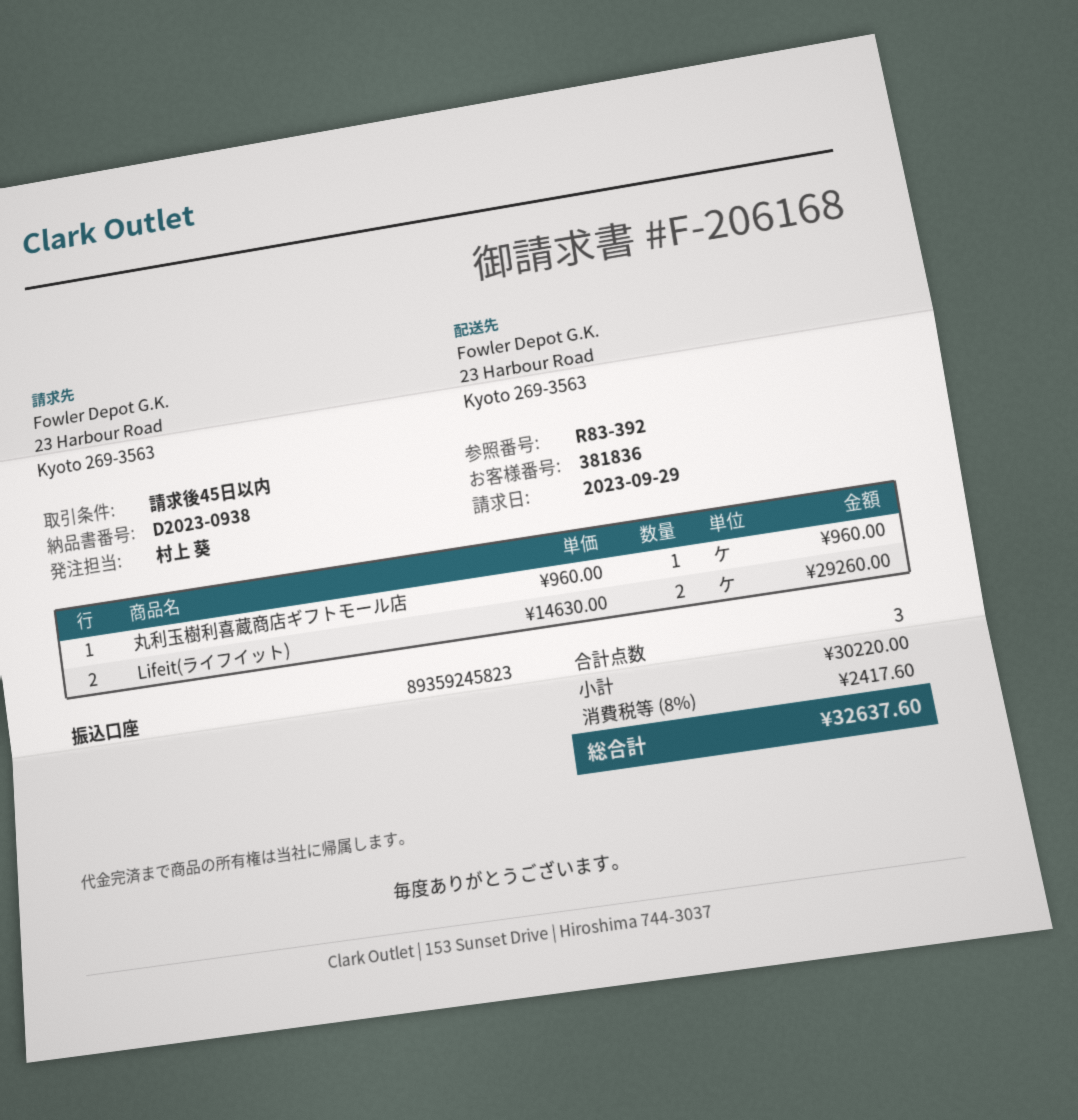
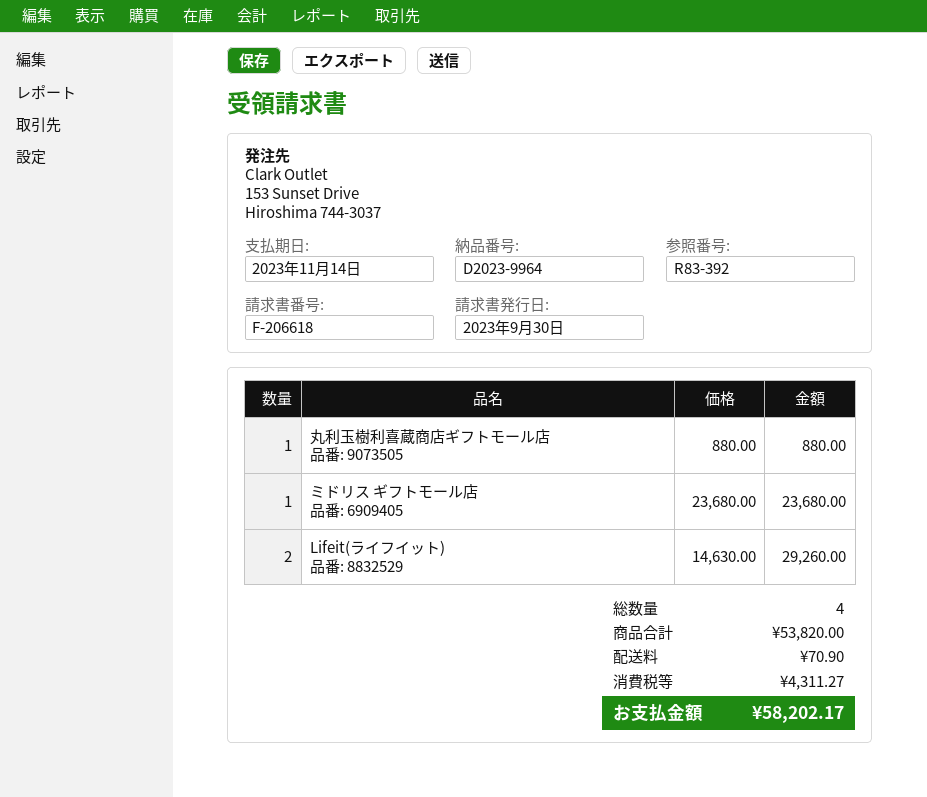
delivery note number: D2023-0938 -> D2023-9964
invoice number: F-206168 -> F-206618
invoice date: 2023-09-29 -> 2023-09-30
丸利玉樹利喜蔵商店ギフトモール店: 1 x 960.00 = 960.00 -> 1 x 880.00 = 880.00
ミドリス ギフトモール店: none -> 1 x 23680.00 = 23680.00
total quantity: 3 -> 4
subtotal: 30220.00 -> 53820.00
shipping: none -> 70.90
tax: 2417.60 -> 4311.27
total: 32637.60 -> 58202.17

